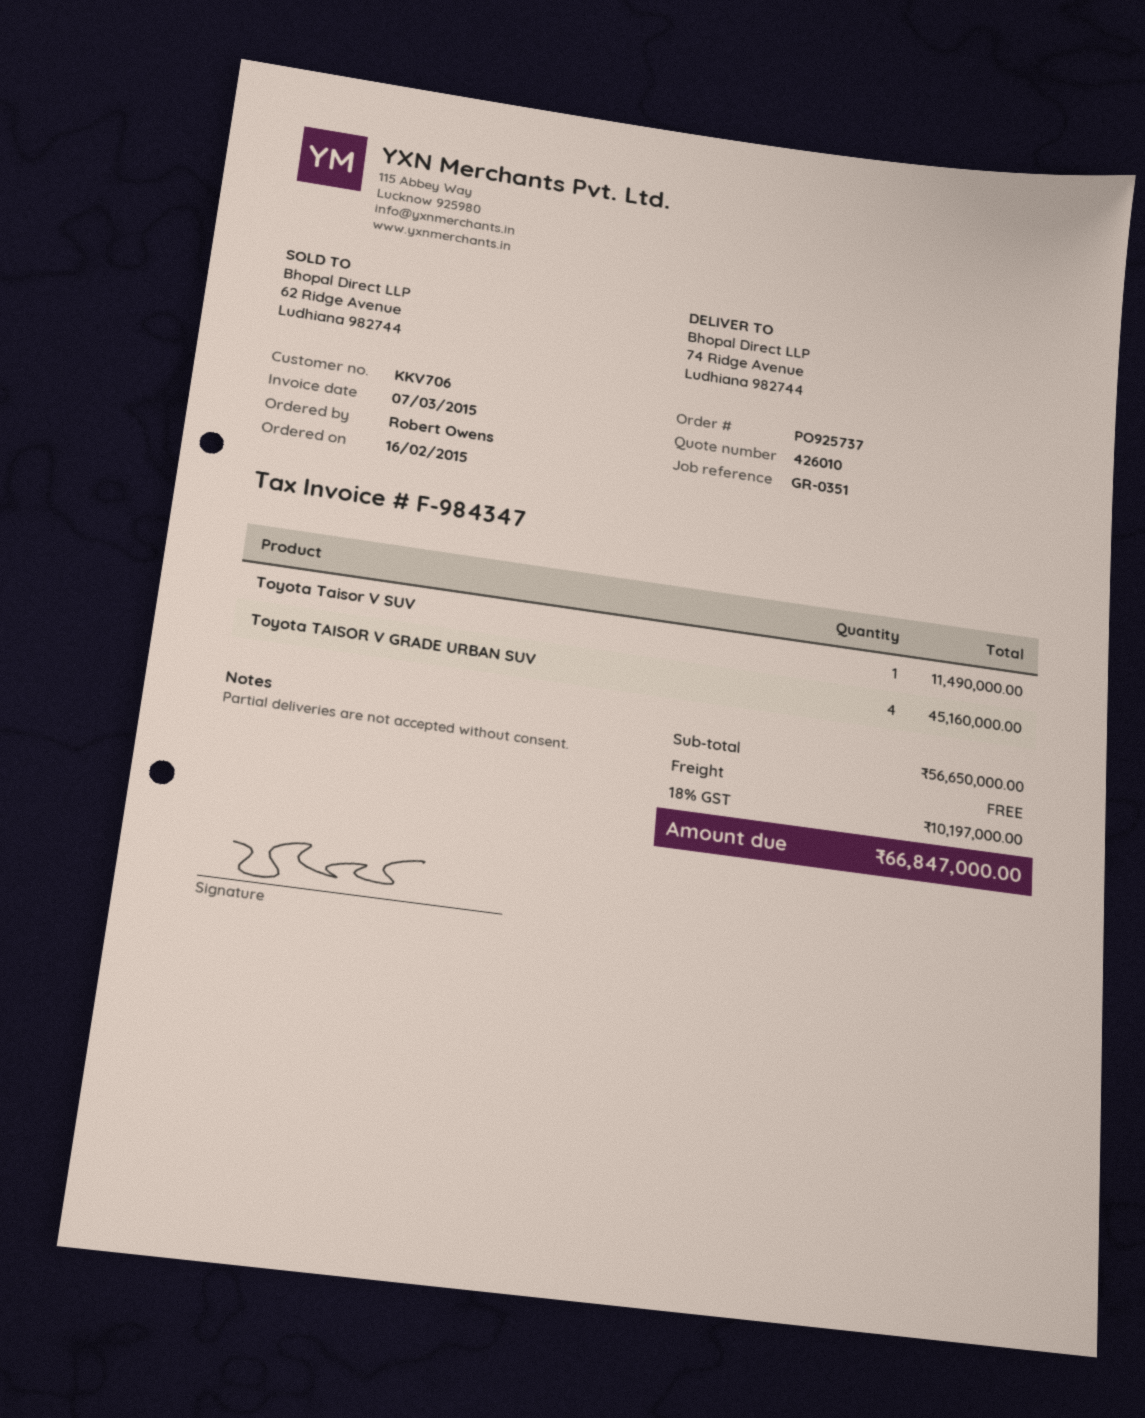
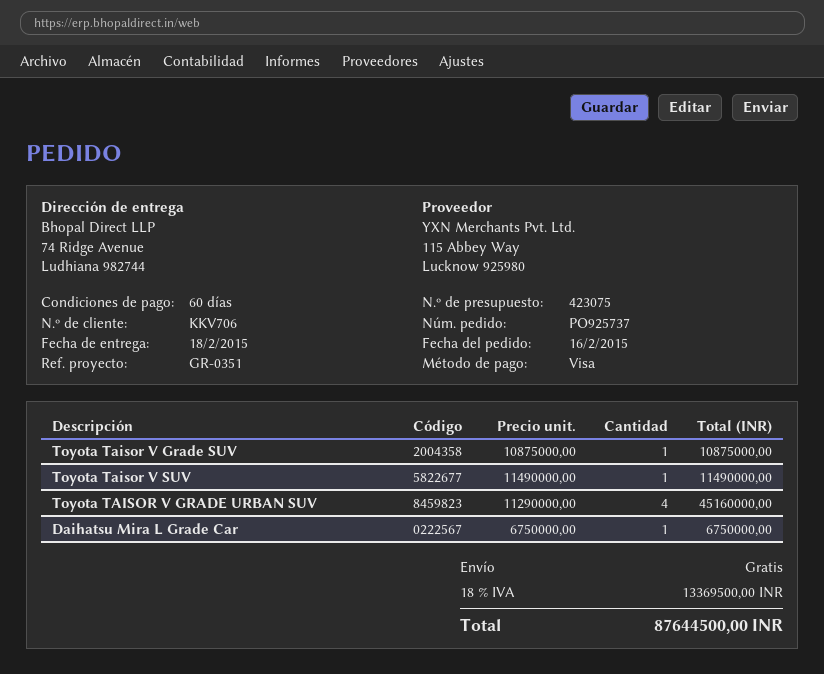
quote number: 426010 -> 423075
Toyota Taisor V Grade SUV: none -> 1 for 10875000.00
Daihatsu Mira L Grade Car: none -> 1 for 6750000.00
tax: 18% = 10197000.00 -> 18% = 13369500.00
total: 66847000.00 -> 87644500.00

